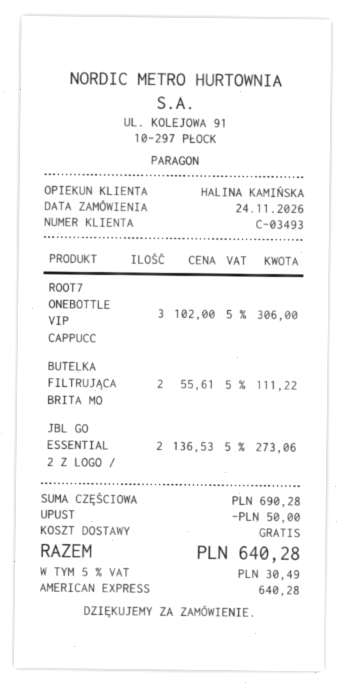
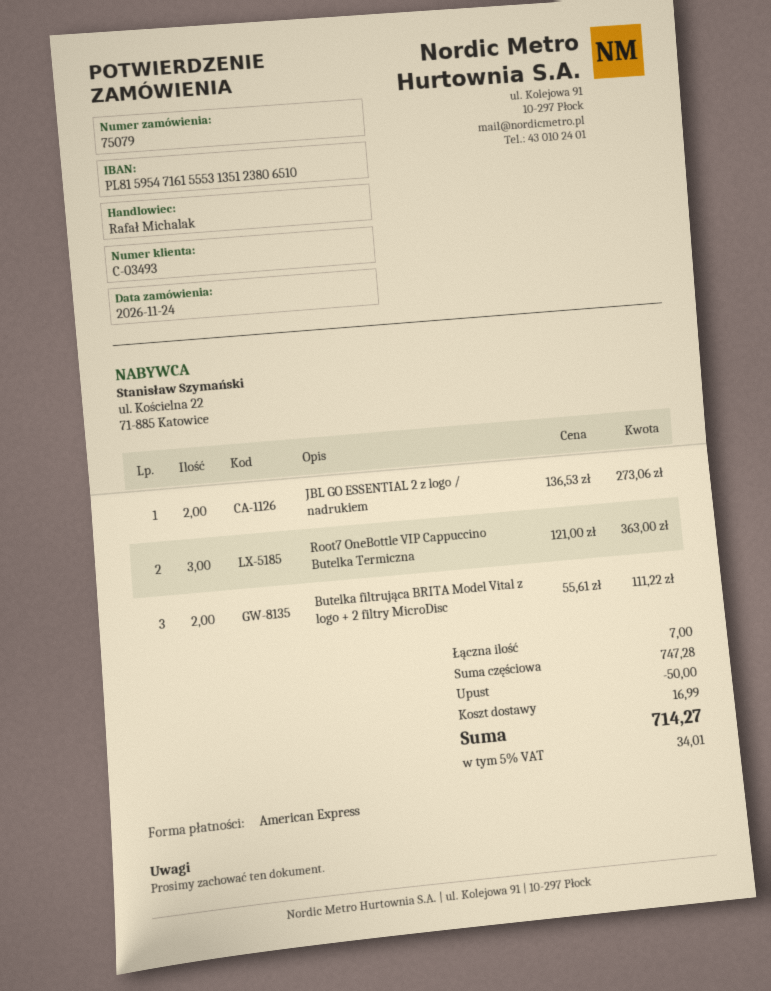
sales rep: HALINA KAMIŃSKA -> Rafał Michalak
ROOT7 ONEBOTTLE VIP CAPPUCC: 3 x 102.00 = 306.00 -> 3 x 121.00 = 363.00
subtotal: 690.28 -> 747.28
shipping: 0.00 -> 16.99
tax: 5% = 30.49 -> 5% = 34.01
total: 640.28 -> 714.27

